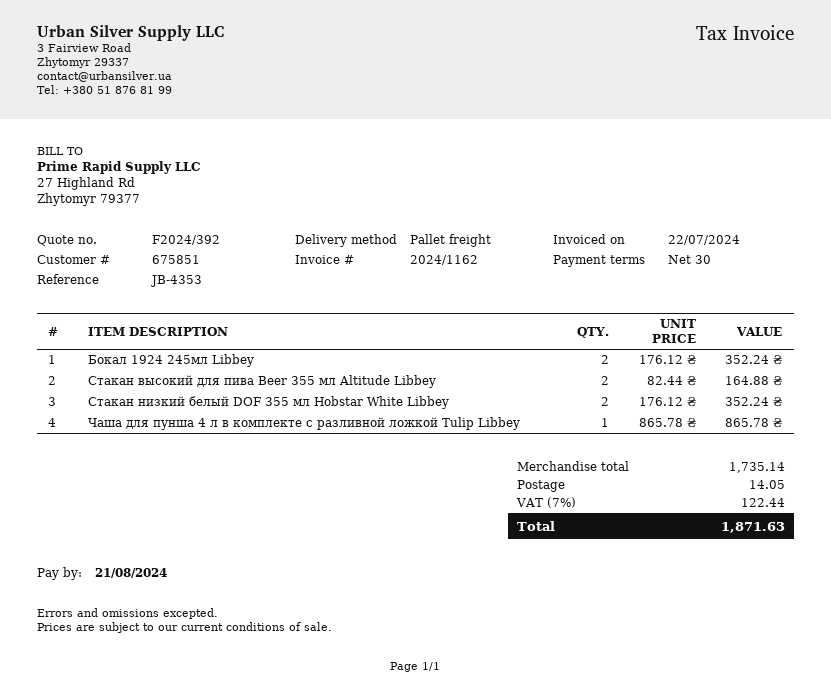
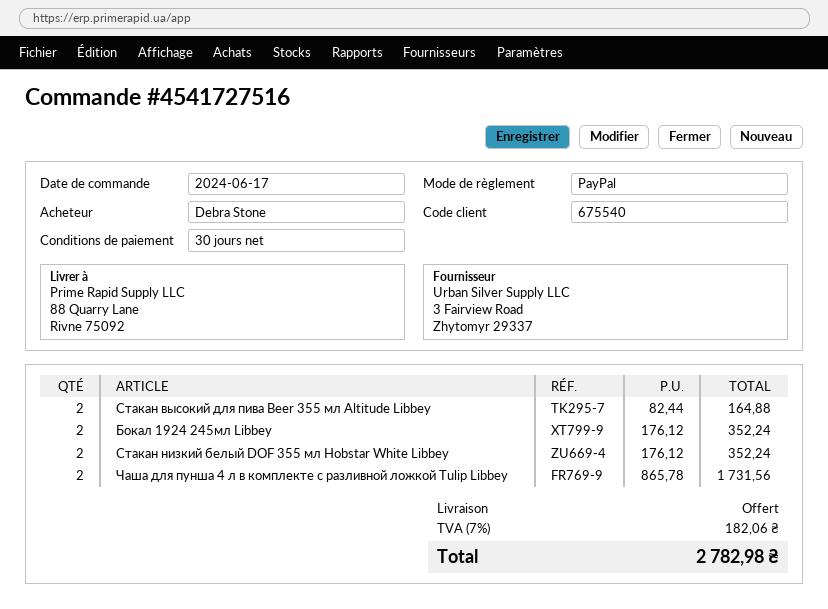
customer number: 675851 -> 675540
Чаша для пунша 4 л в комплекте с разливной ложкой Tulip Libbey: 1 x 865.78 = 865.78 -> 2 x 865.78 = 1731.56
shipping: 14.05 -> 0.00
tax: 7% = 122.44 -> 7% = 182.06
total: 1871.63 -> 2782.98

